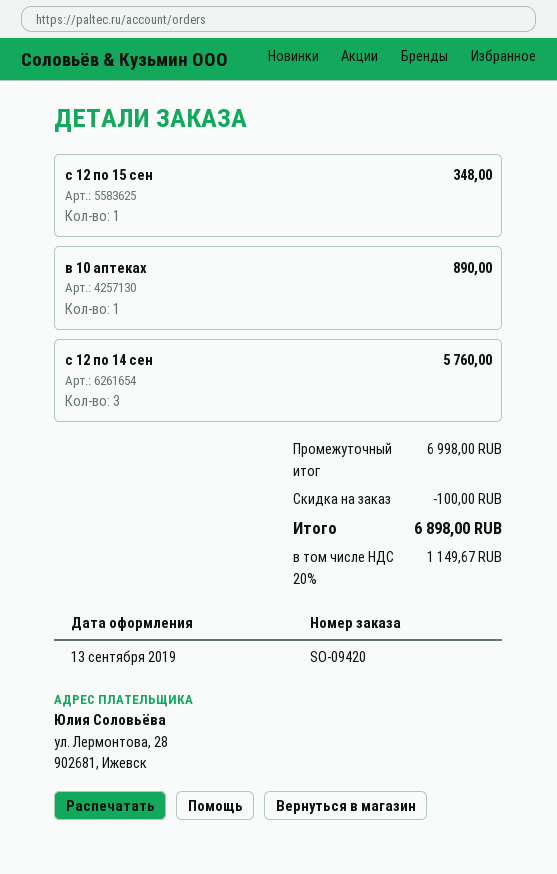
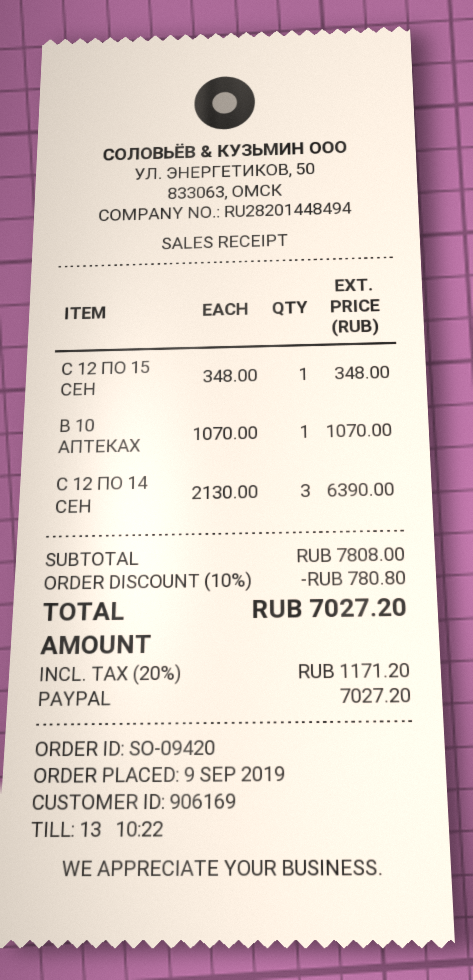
order date: 2019-09-13 -> 2019-09-09
в 10 аптеках: 1 for 890.00 -> 1 for 1070.00
с 12 по 14 сен: 3 for 5760.00 -> 3 for 6390.00
subtotal: 6998.00 -> 7808.00
discount: 100.00 -> 780.80
tax: 20% = 1149.67 -> 20% = 1171.20
total: 6898.00 -> 7027.20

